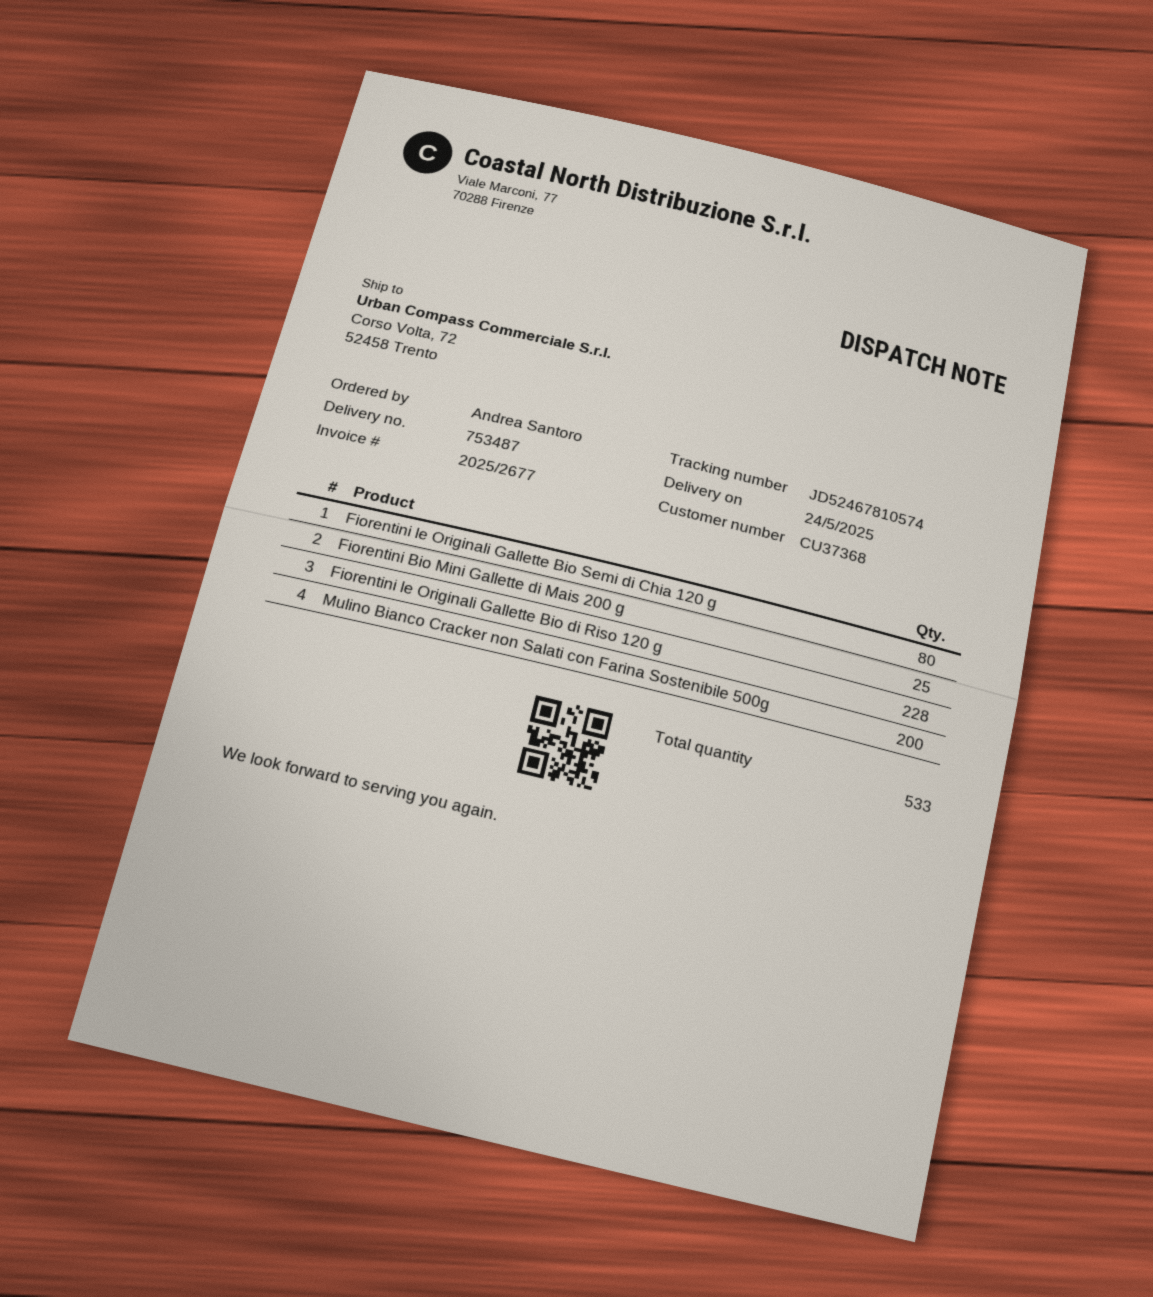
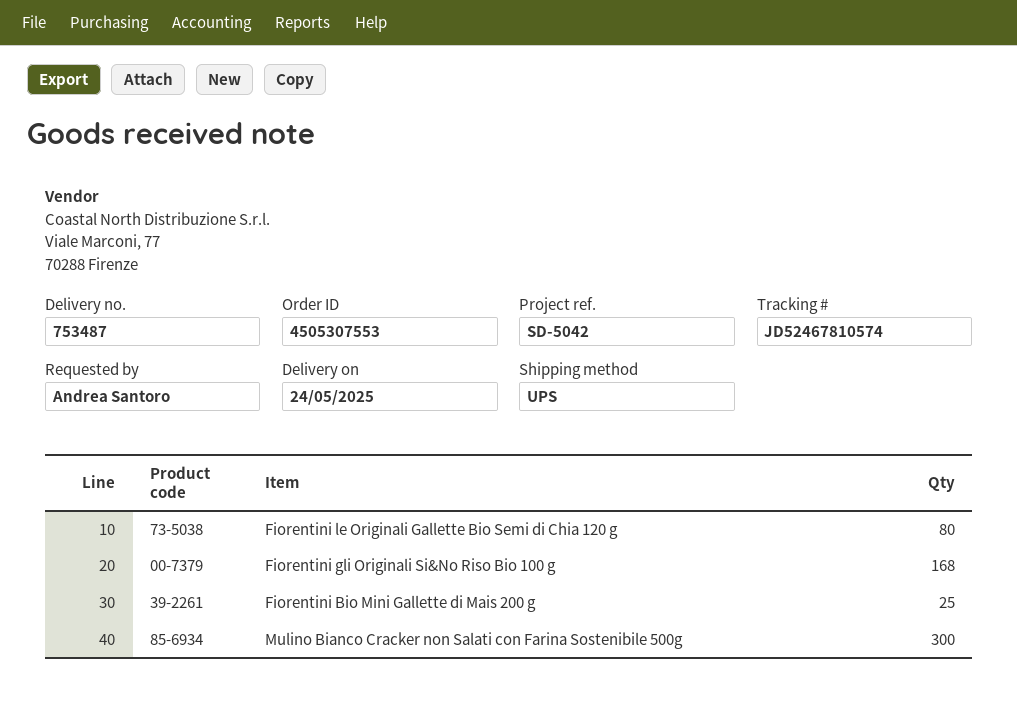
Fiorentini le Originali Gallette Bio di Riso 120 g: 228 -> none
Mulino Bianco Cracker non Salati con Farina Sostenibile 500g: 200 -> 300
Fiorentini gli Originali Si&No Riso Bio 100 g: none -> 168

